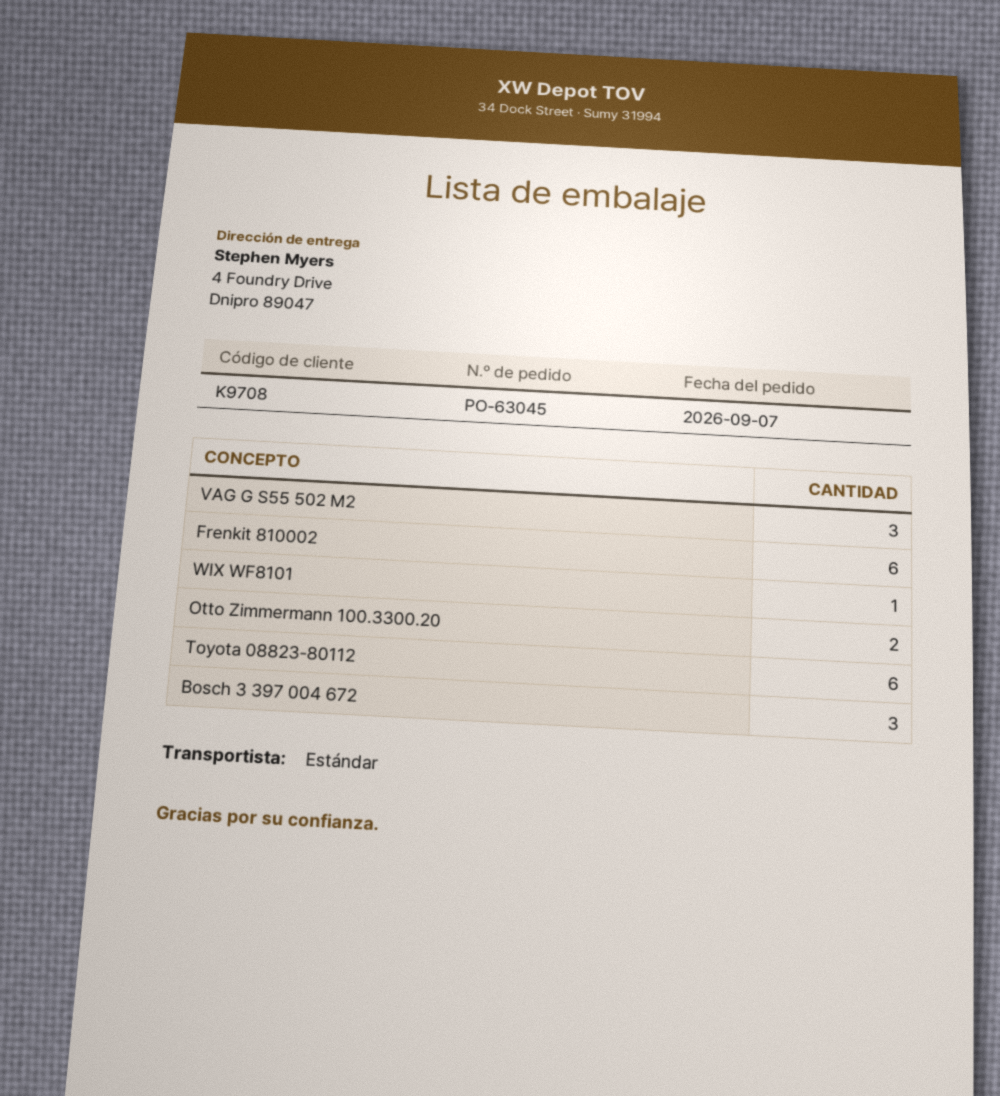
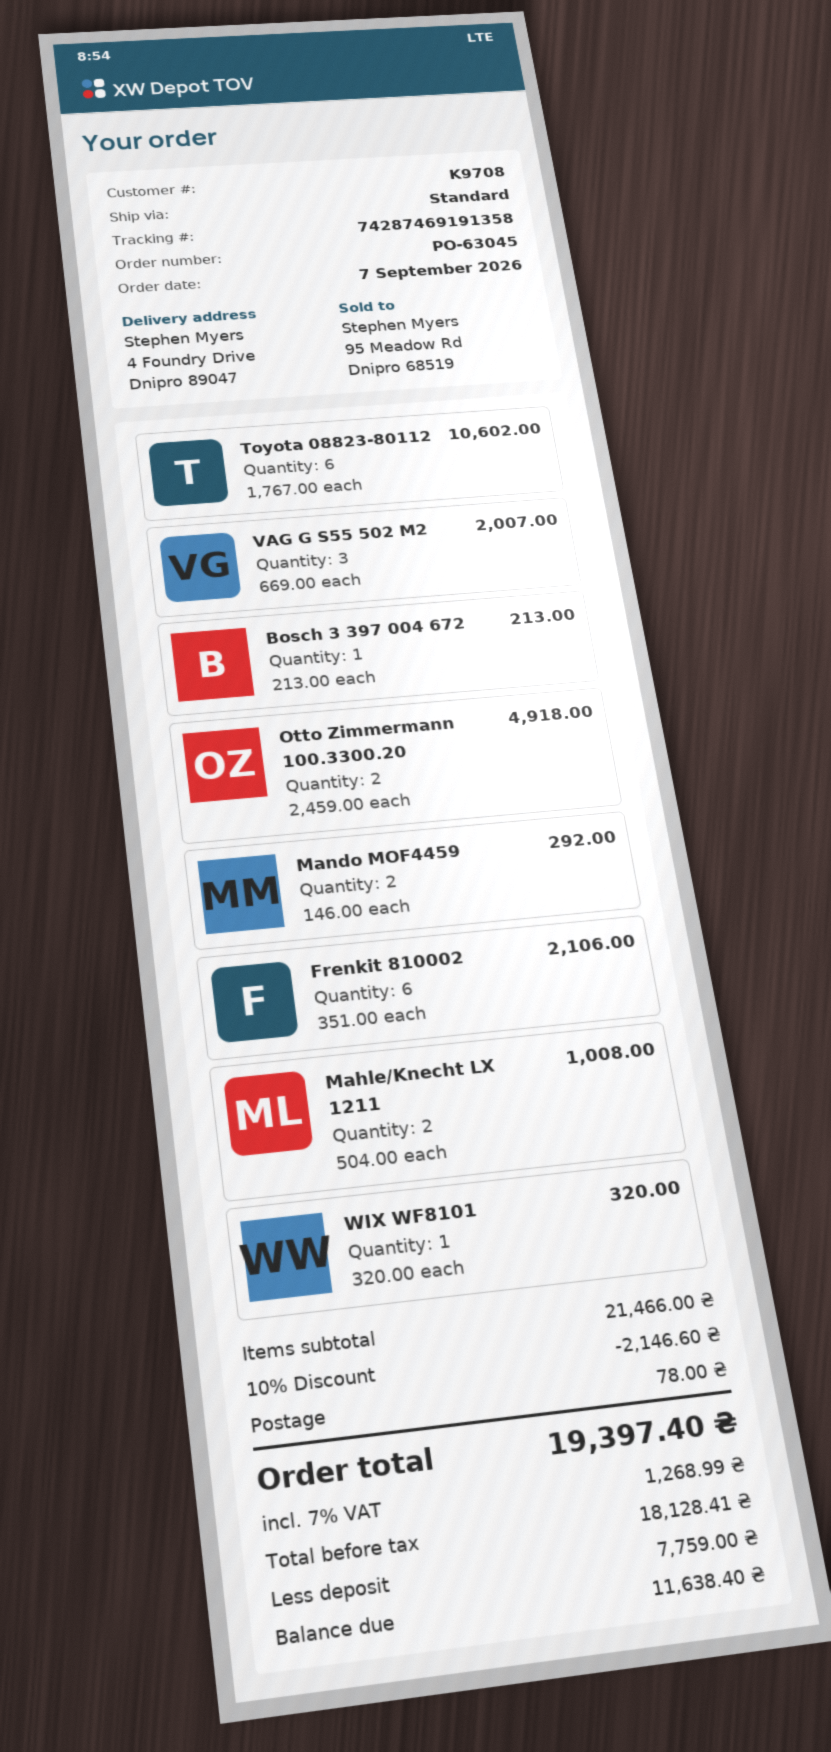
Bosch 3 397 004 672: 3 -> 1
Mando MOF4459: none -> 2
Mahle/Knecht LX 1211: none -> 2

